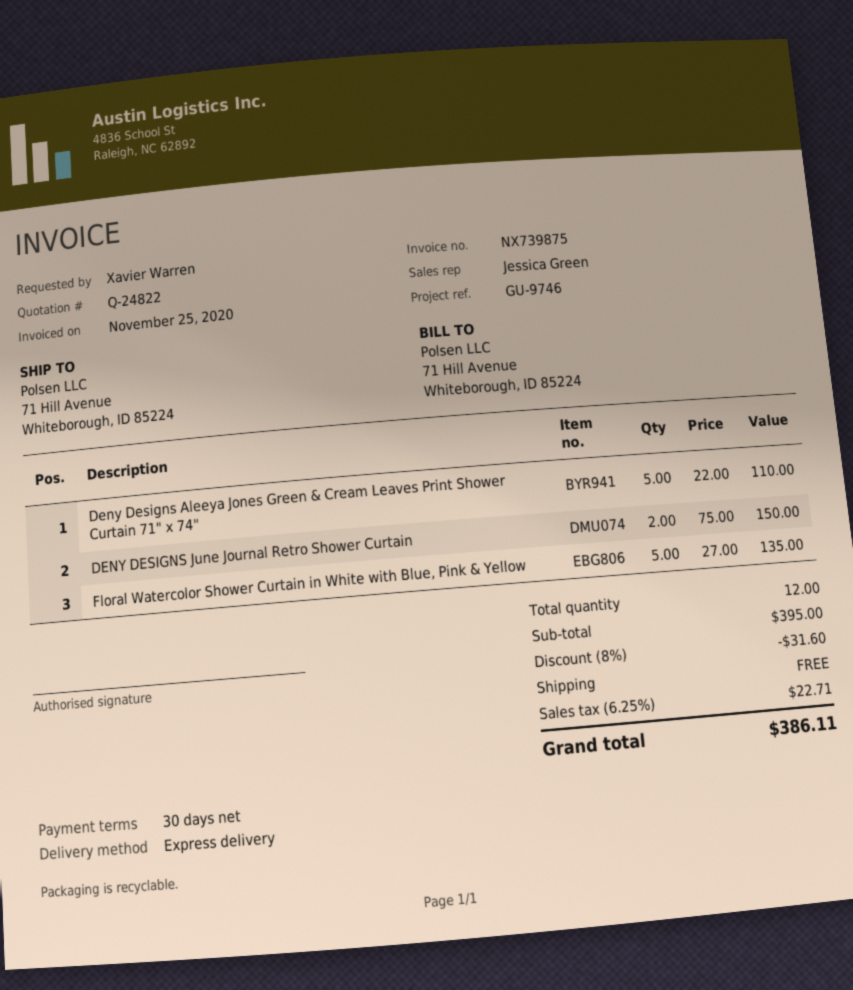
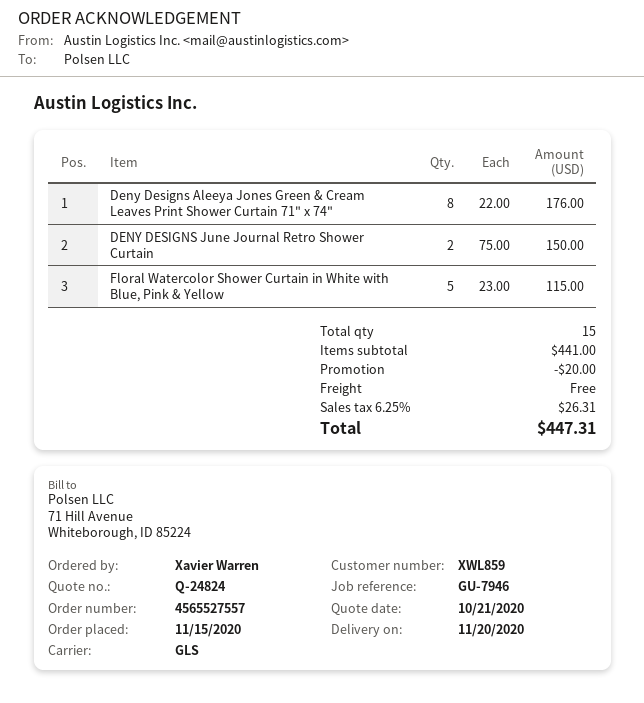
quote number: Q-24822 -> Q-24824
reference: GU-9746 -> GU-7946
shipping method: express -> GLS
Deny Designs Aleeya Jones Green & Cream Leaves Print Shower Curtain 71" x 74": 5 x 22.00 = 110.00 -> 8 x 22.00 = 176.00
Floral Watercolor Shower Curtain in White with Blue, Pink & Yellow: 5 x 27.00 = 135.00 -> 5 x 23.00 = 115.00
total quantity: 12 -> 15
subtotal: 395.00 -> 441.00
discount: 31.60 -> 20.00
tax: 6.25% = 22.71 -> 6.25% = 26.31
total: 386.11 -> 447.31

